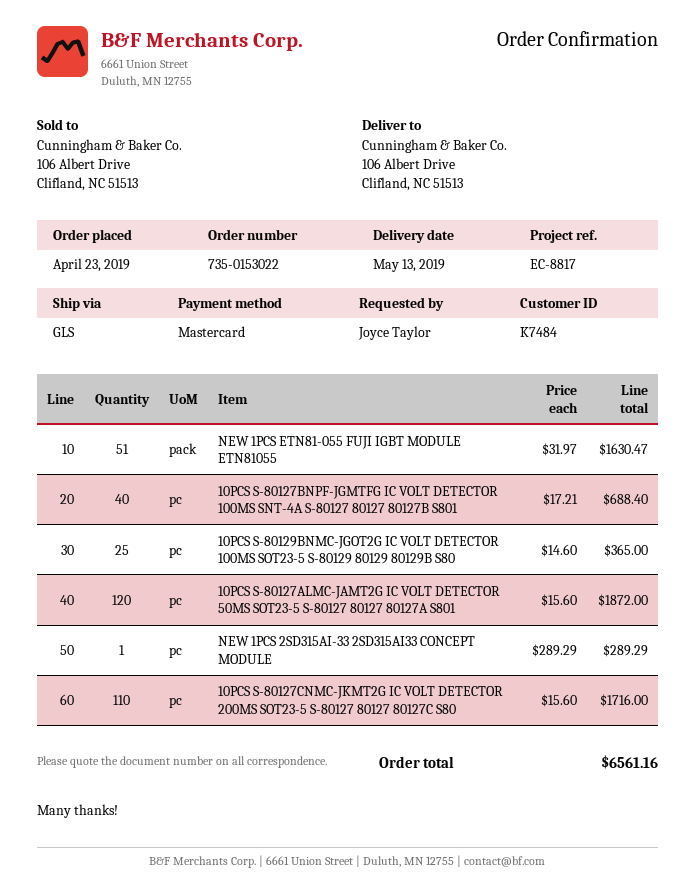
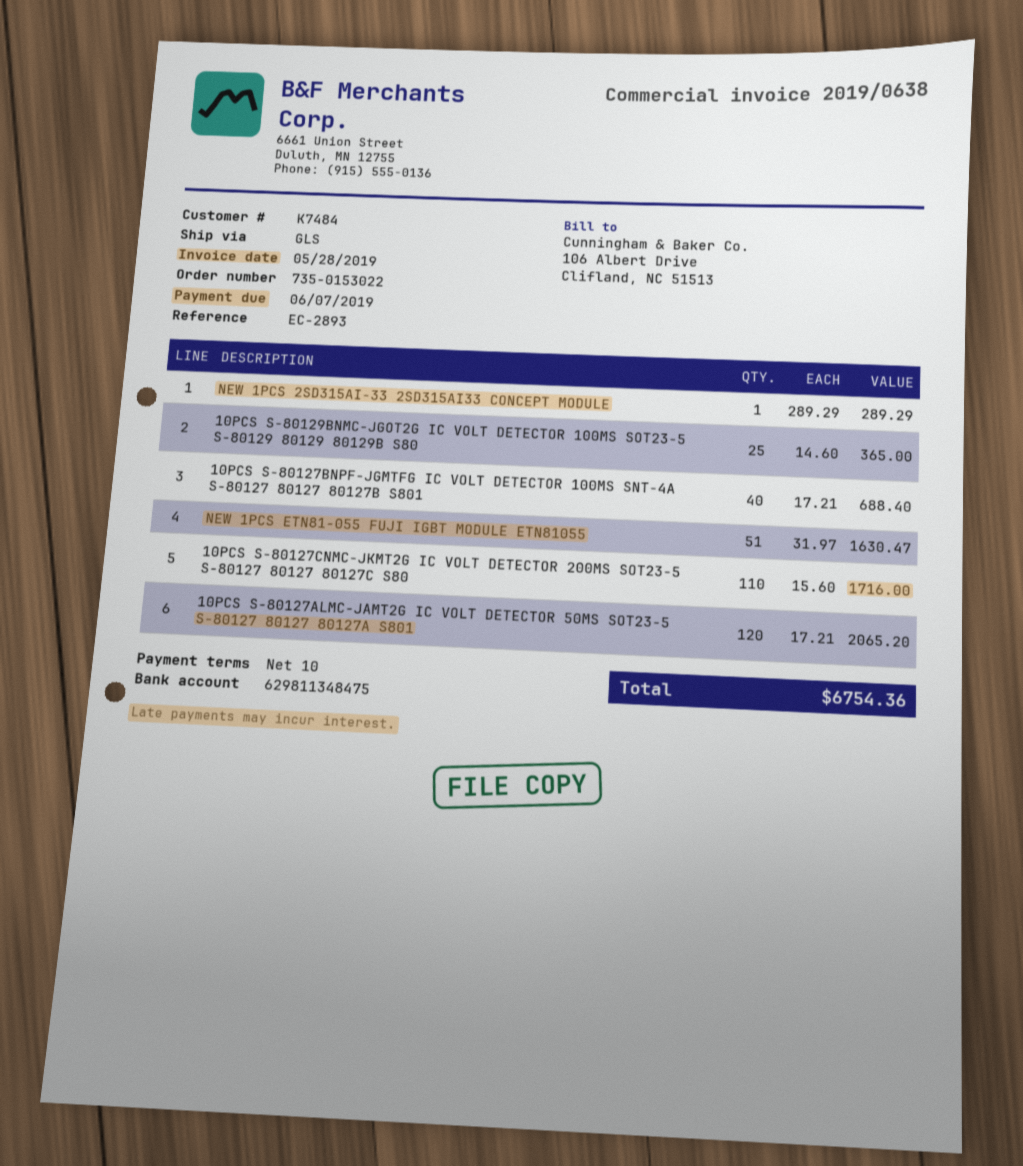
reference: EC-8817 -> EC-2893
10PCS S-80127ALMC-JAMT2G IC VOLT DETECTOR 50MS SOT23-5 S-80127 80127 80127A S801: 120 x 15.60 = 1872.00 -> 120 x 17.21 = 2065.20
total: 6561.16 -> 6754.36

